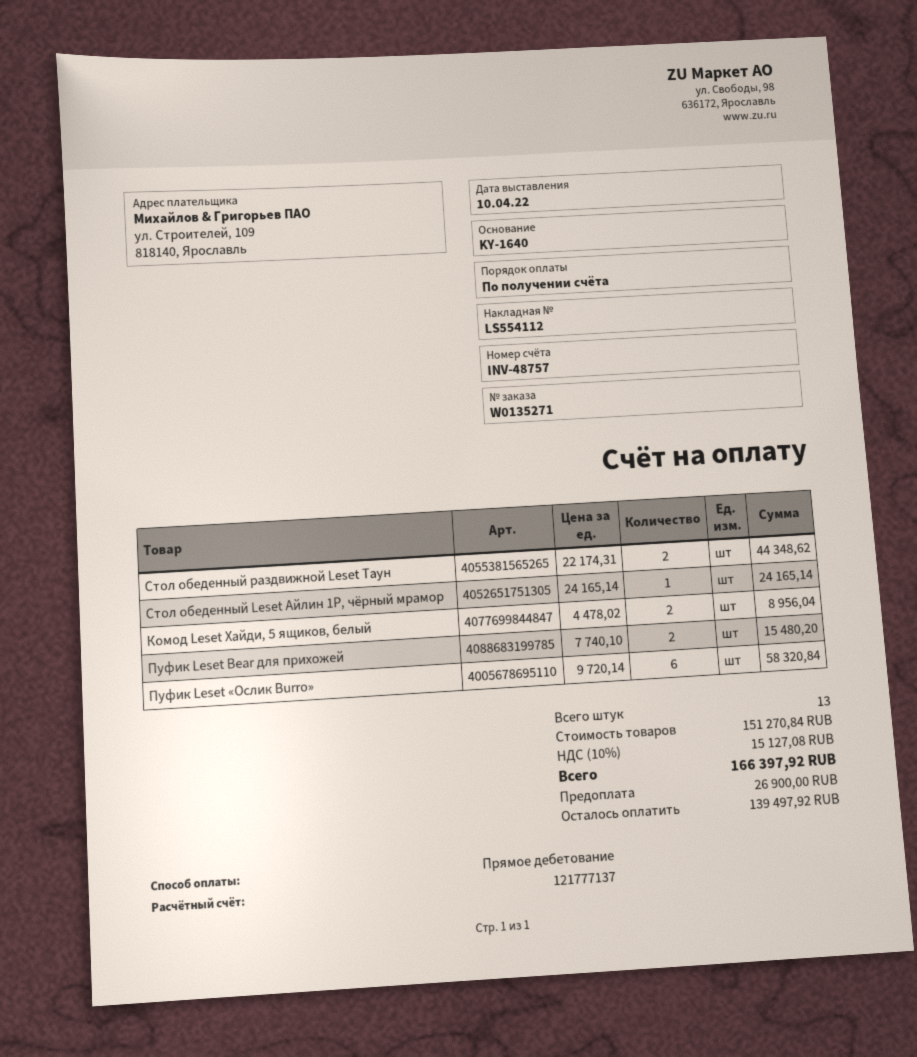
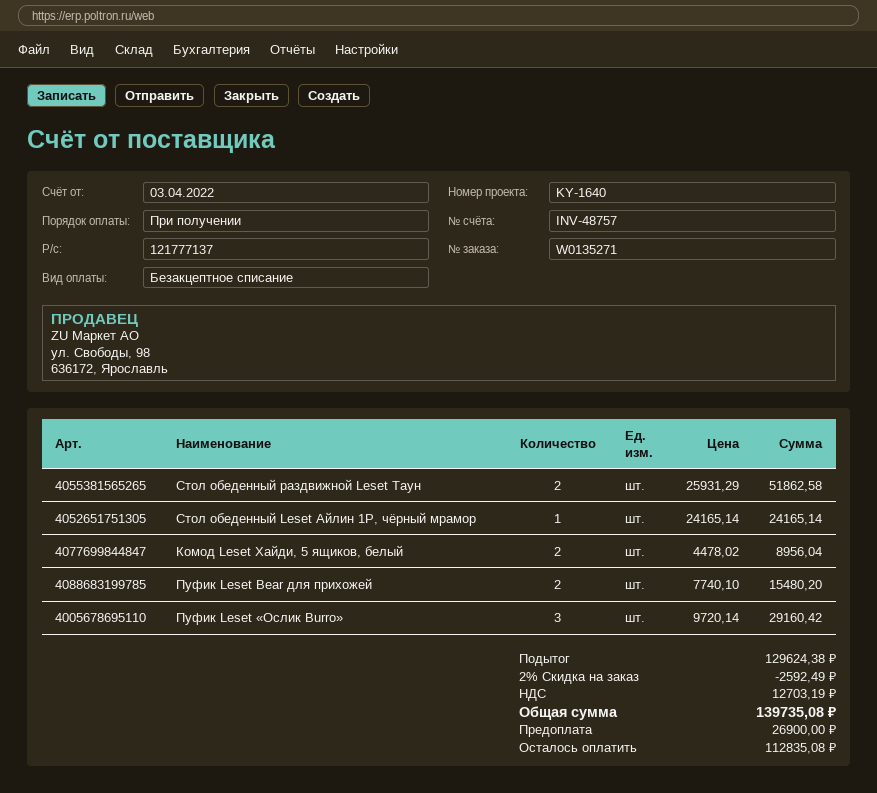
invoice date: 2022-04-10 -> 2022-04-03
Стол обеденный раздвижной Leset Таун: 2 x 22174.31 = 44348.62 -> 2 x 25931.29 = 51862.58
Пуфик Leset «Ослик Burro»: 6 x 9720.14 = 58320.84 -> 3 x 9720.14 = 29160.42
subtotal: 151270.84 -> 129624.38
discount: none -> 2% = 2592.49
tax: 15127.08 -> 12703.19
total: 166397.92 -> 139735.08
balance: 139497.92 -> 112835.08

